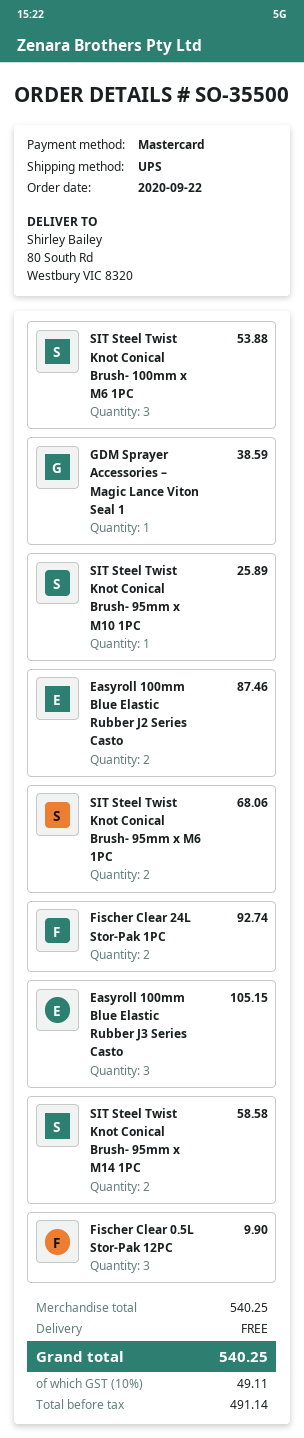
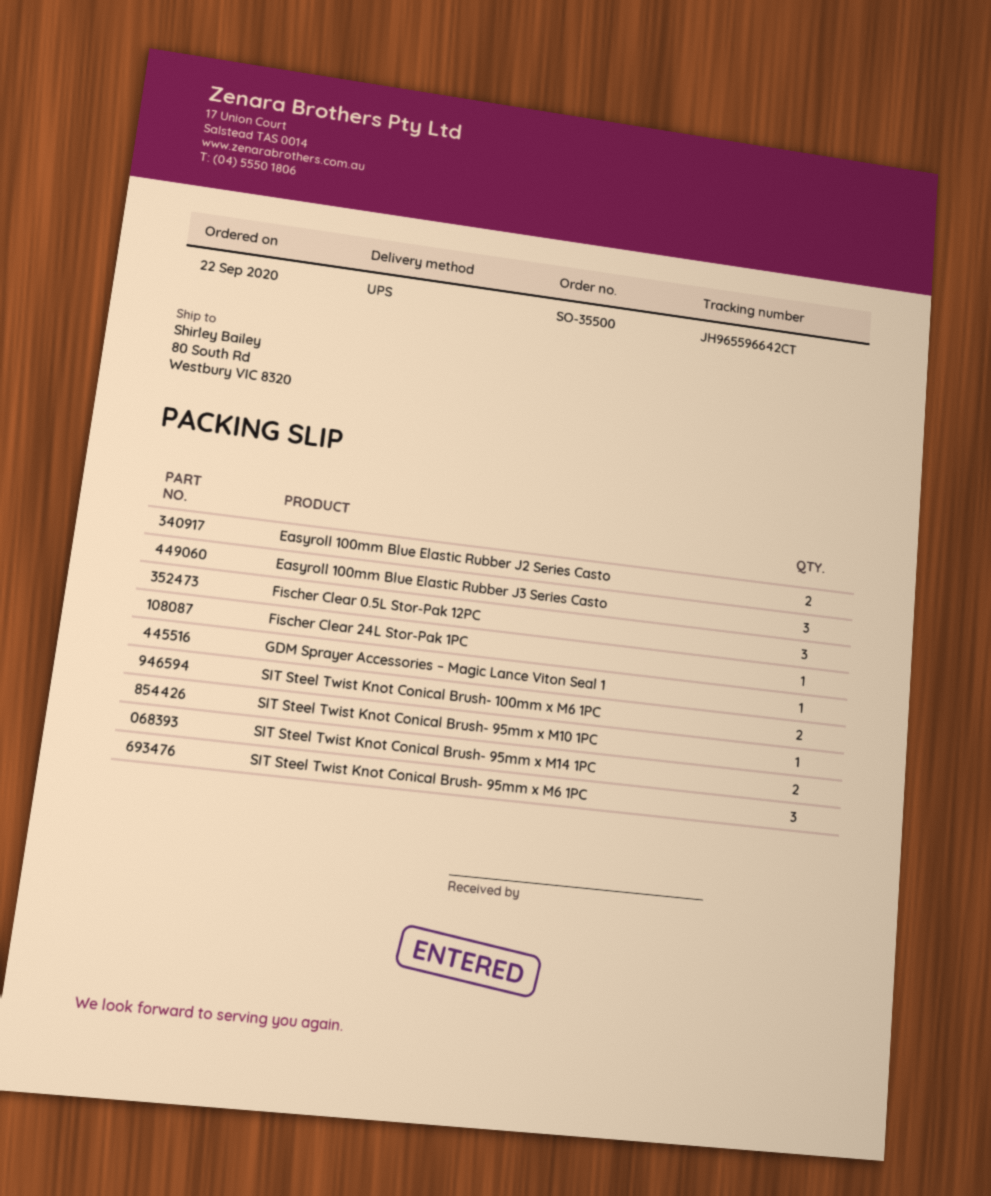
SIT Steel Twist Knot Conical Brush- 100mm x M6 1PC: 3 -> 2
SIT Steel Twist Knot Conical Brush- 95mm x M6 1PC: 2 -> 3
Fischer Clear 24L Stor-Pak 1PC: 2 -> 1

